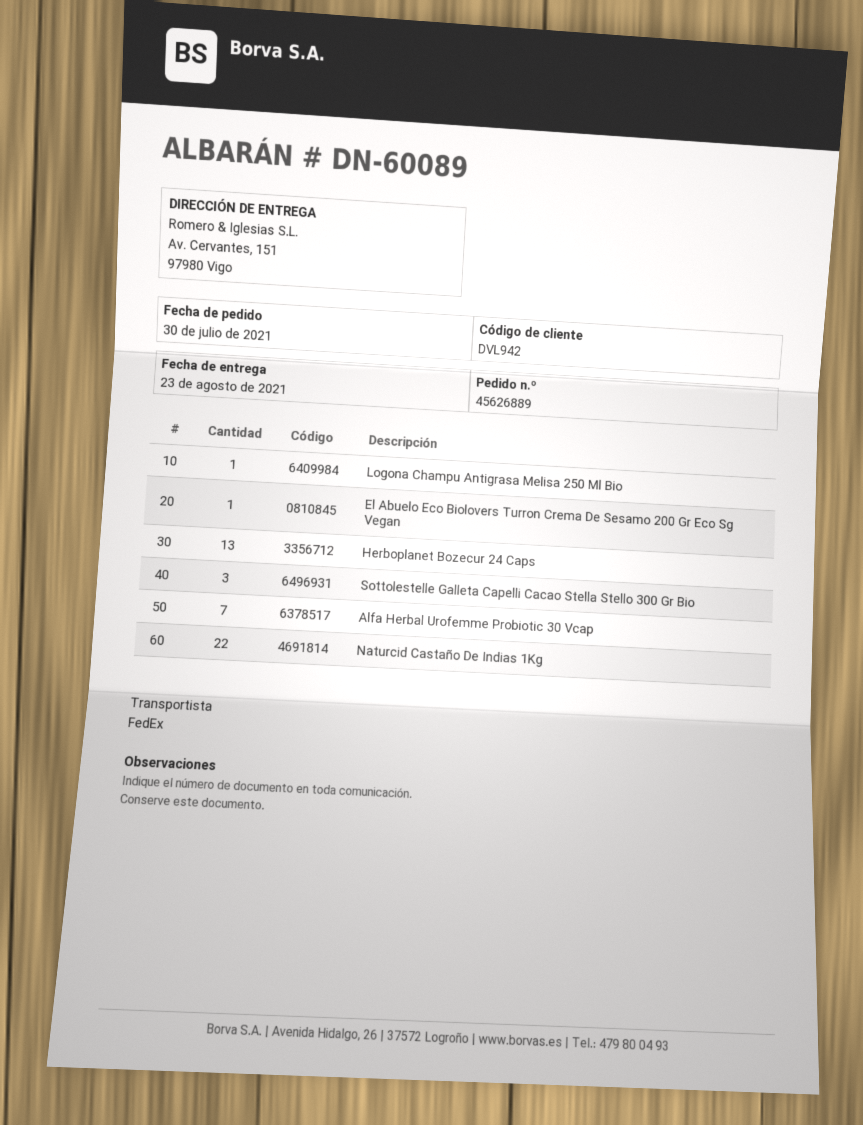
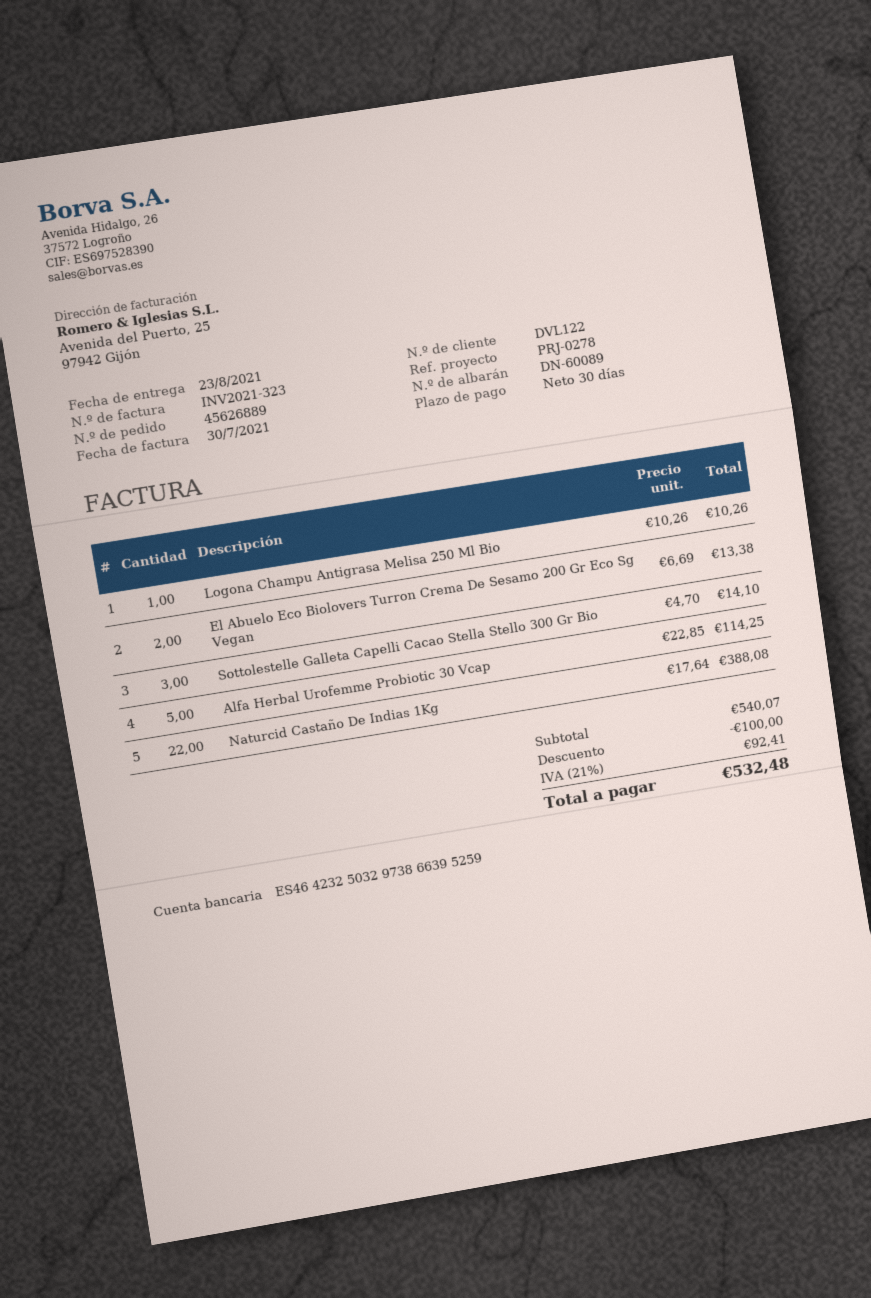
customer number: DVL942 -> DVL122
El Abuelo Eco Biolovers Turron Crema De Sesamo 200 Gr Eco Sg Vegan: 1 -> 2
Herboplanet Bozecur 24 Caps: 13 -> none
Alfa Herbal Urofemme Probiotic 30 Vcap: 7 -> 5

